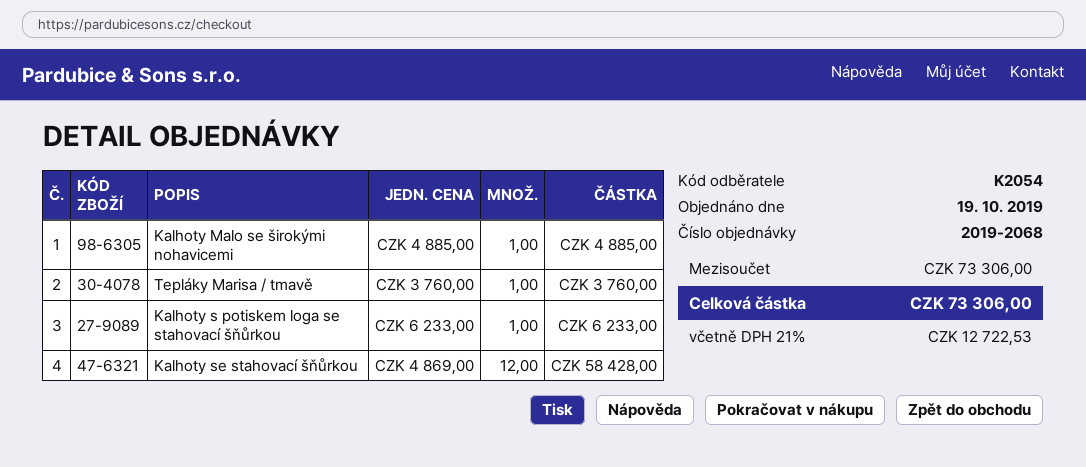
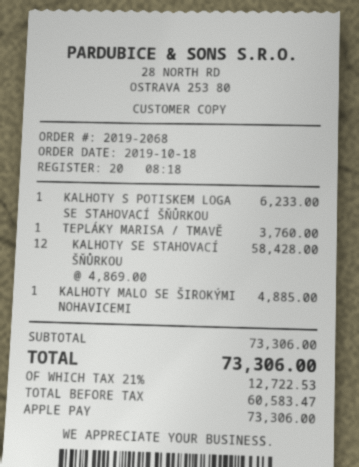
order date: 2019-10-19 -> 2019-10-18

